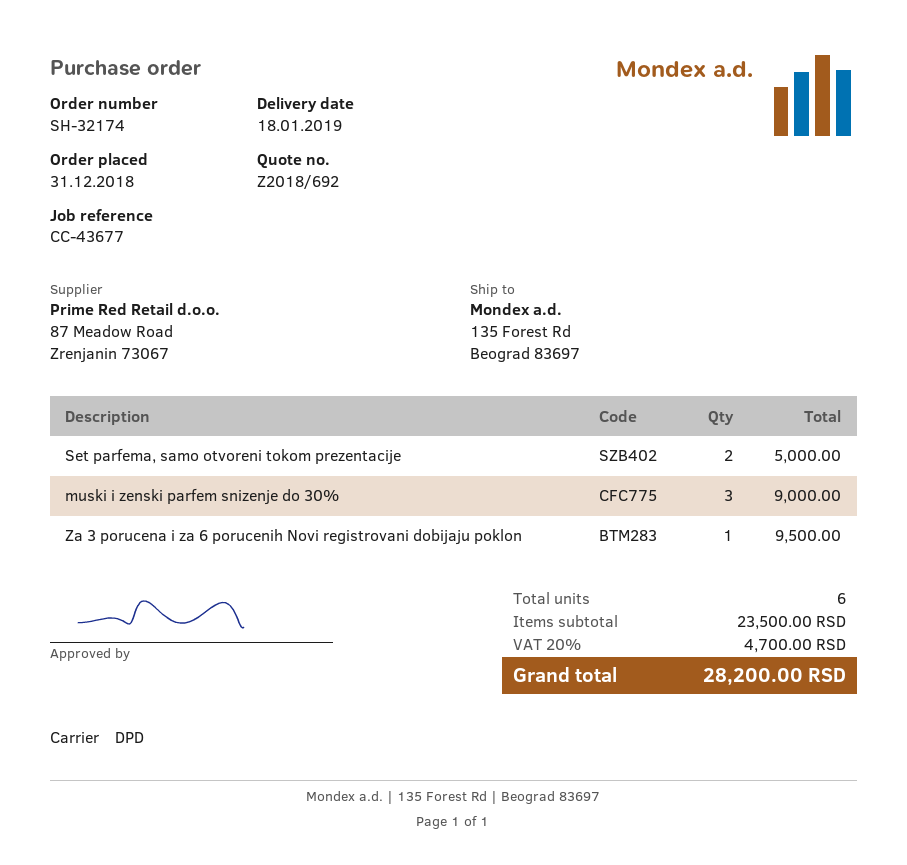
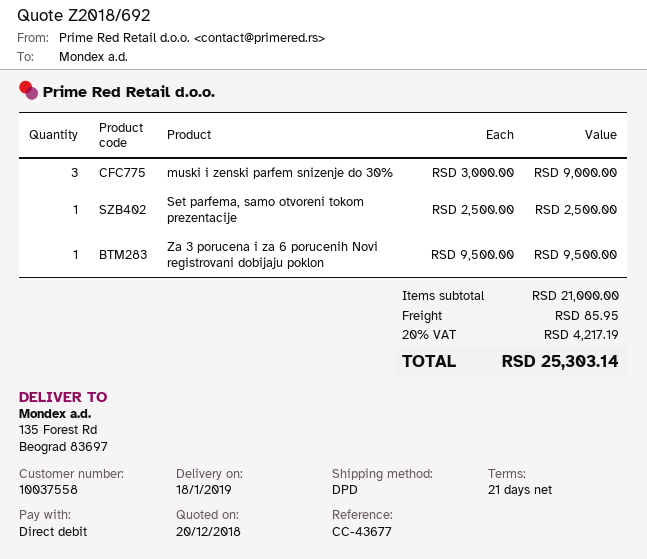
Set parfema, samo otvoreni tokom prezentacije: 2 for 5000.00 -> 1 for 2500.00
subtotal: 23500.00 -> 21000.00
shipping: none -> 85.95
tax: 20% = 4700.00 -> 20% = 4217.19
total: 28200.00 -> 25303.14

